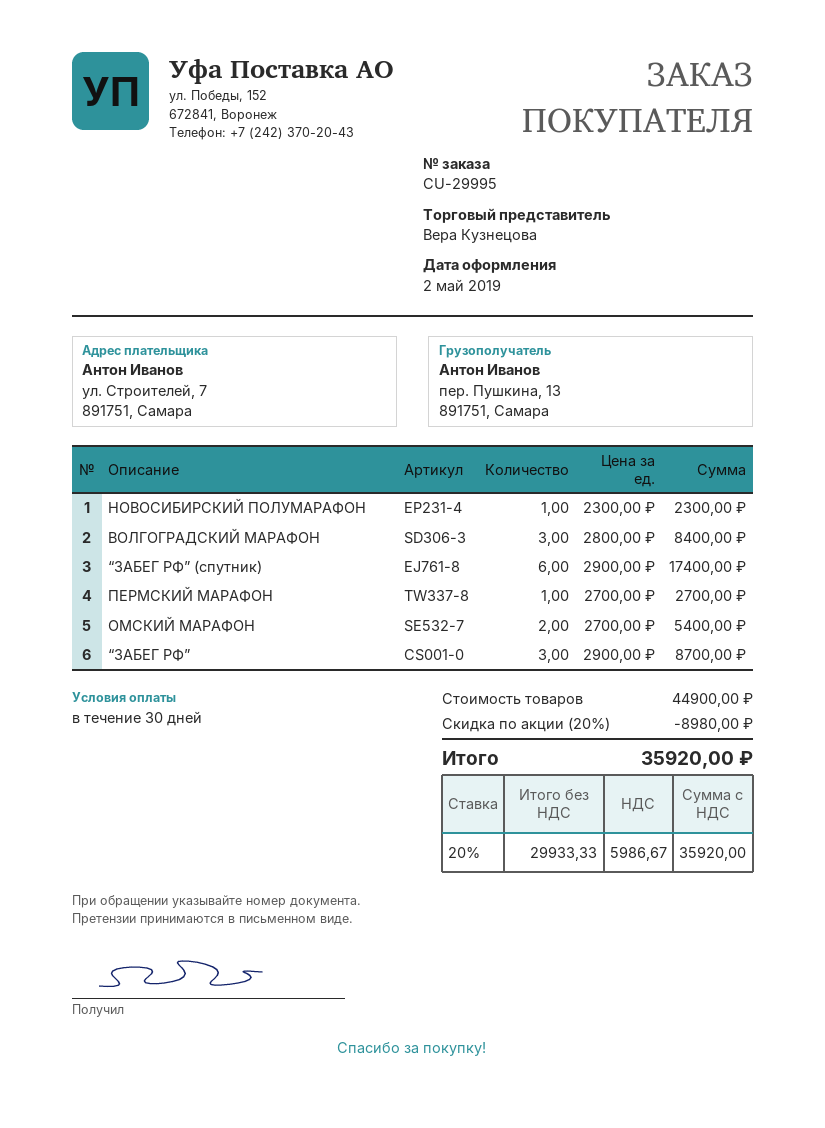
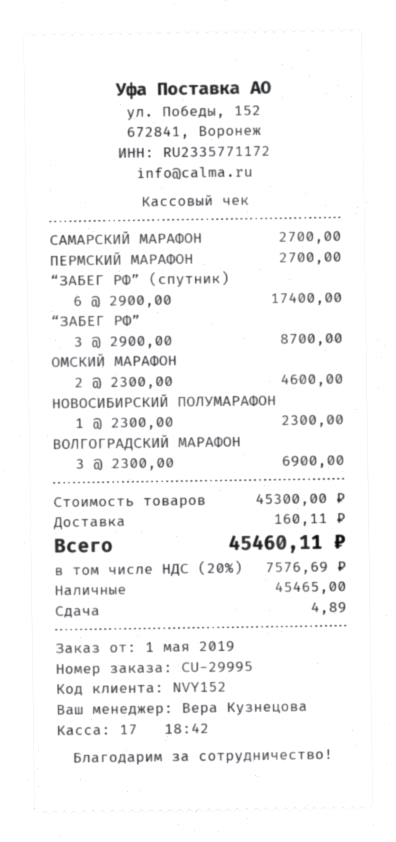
order date: 2019-05-02 -> 2019-05-01
ВОЛГОГРАДСКИЙ МАРАФОН: 3 x 2800.00 = 8400.00 -> 3 x 2300.00 = 6900.00
ОМСКИЙ МАРАФОН: 2 x 2700.00 = 5400.00 -> 2 x 2300.00 = 4600.00
САМАРСКИЙ МАРАФОН: none -> 1 x 2700.00 = 2700.00
subtotal: 44900.00 -> 45300.00
discount: 20% = 8980.00 -> none
shipping: none -> 160.11
tax: 20% = 5986.67 -> 20% = 7576.69
total: 35920.00 -> 45460.11

